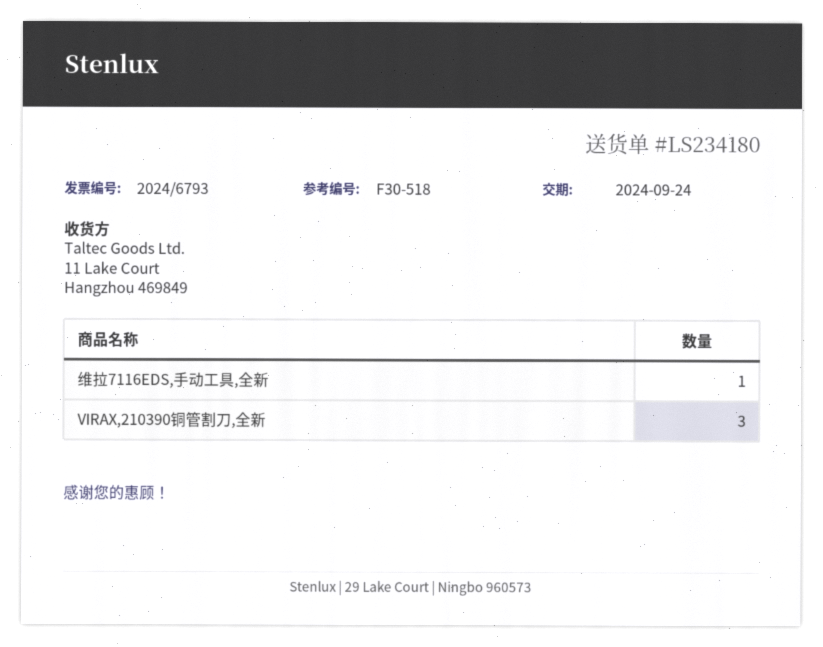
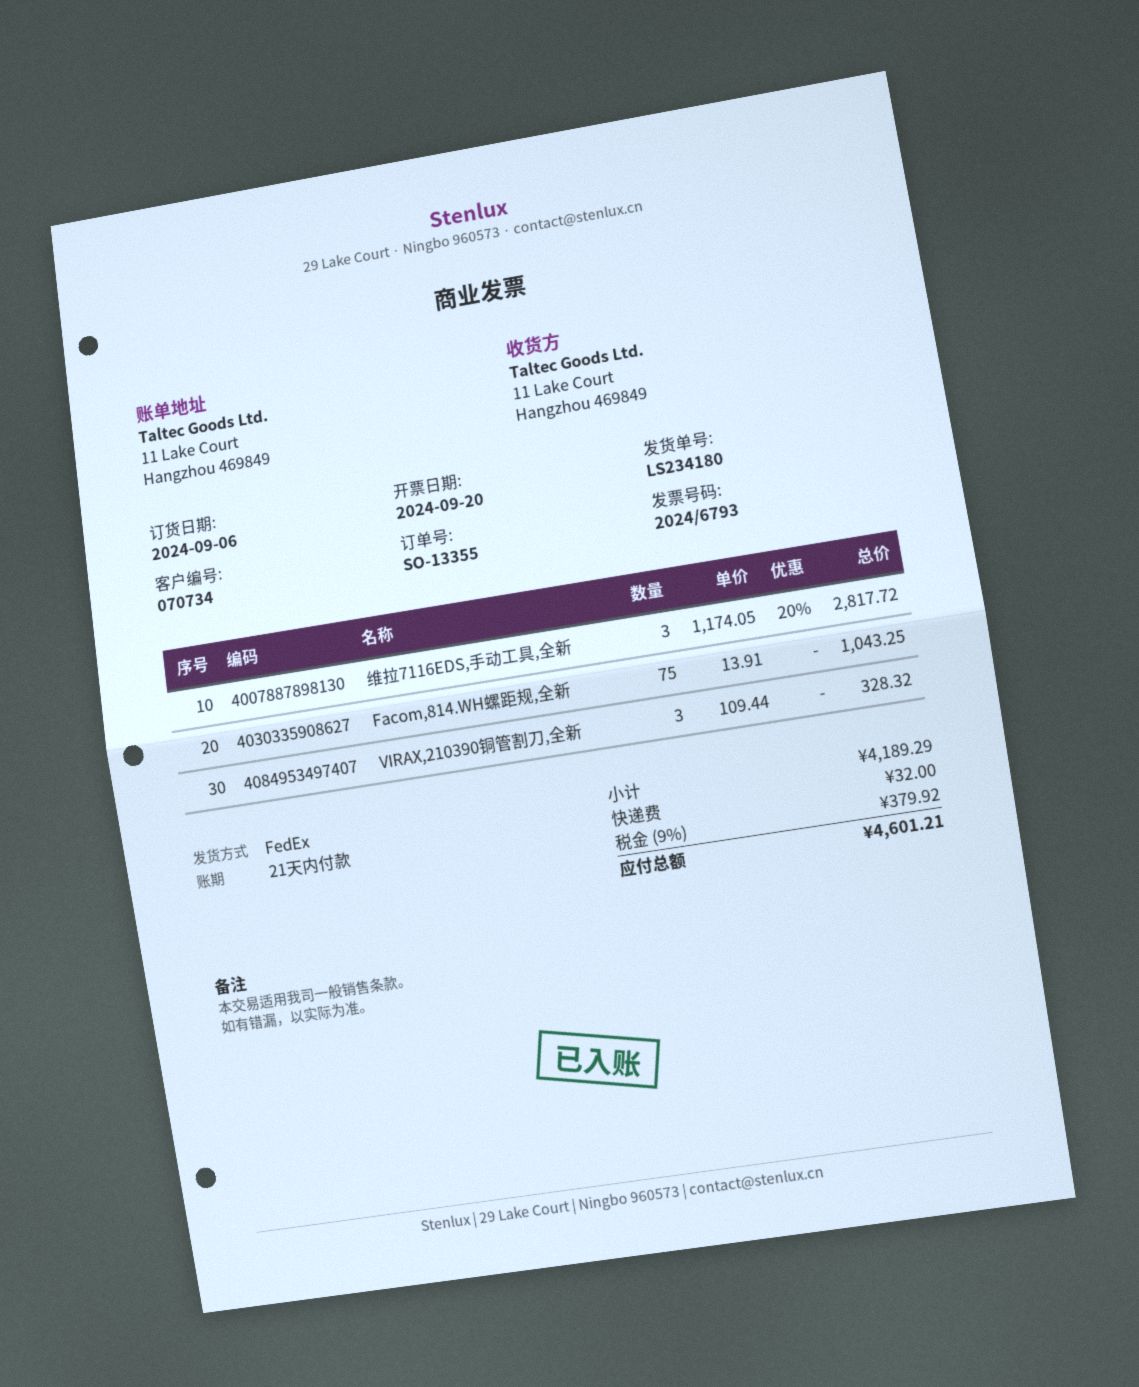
维拉7116EDS,手动工具,全新: 1 -> 3
Facom,814.WH螺距规,全新: none -> 75

